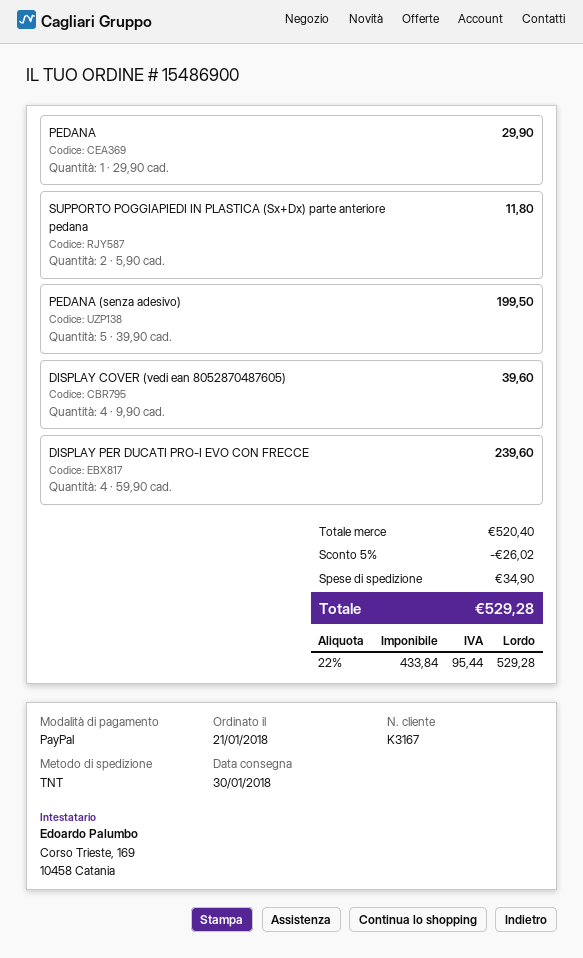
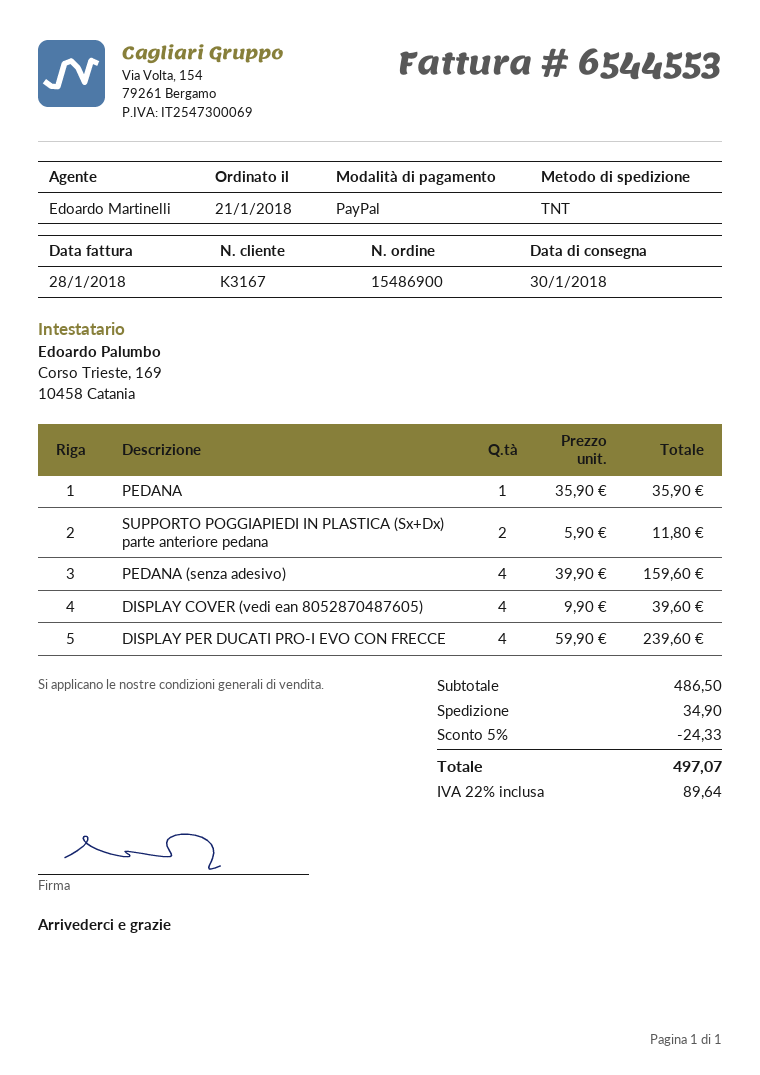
PEDANA: 1 x 29.90 = 29.90 -> 1 x 35.90 = 35.90
PEDANA (senza adesivo): 5 x 39.90 = 199.50 -> 4 x 39.90 = 159.60
subtotal: 520.40 -> 486.50
discount: 5% = 26.02 -> 5% = 24.33
tax: 22% = 95.44 -> 22% = 89.64
total: 529.28 -> 497.07

